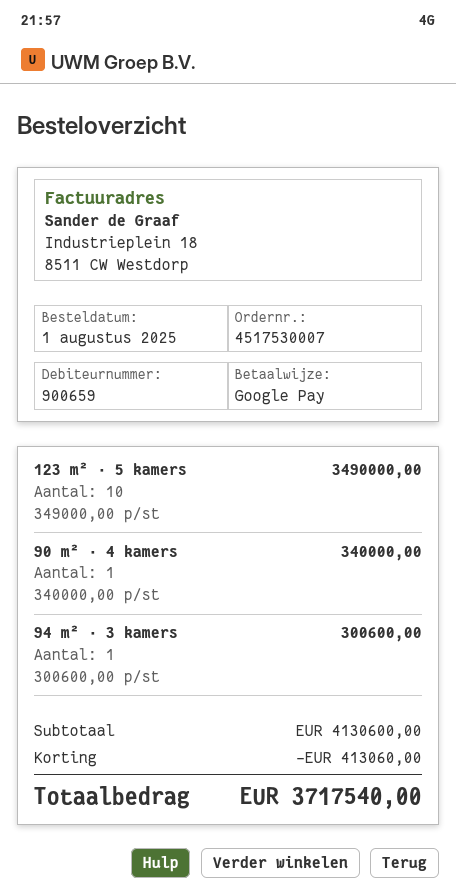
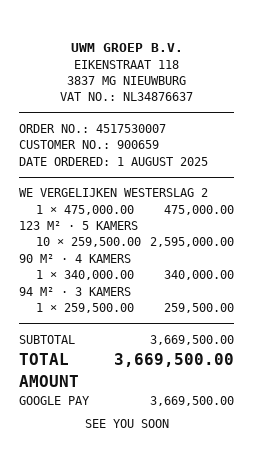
123 m² · 5 kamers: 10 x 349000.00 = 3490000.00 -> 10 x 259500.00 = 2595000.00
94 m² · 3 kamers: 1 x 300600.00 = 300600.00 -> 1 x 259500.00 = 259500.00
WE VERGELIJKEN WESTERSLAG 2: none -> 1 x 475000.00 = 475000.00
subtotal: 4130600.00 -> 3669500.00
discount: 413060.00 -> none
total: 3717540.00 -> 3669500.00

